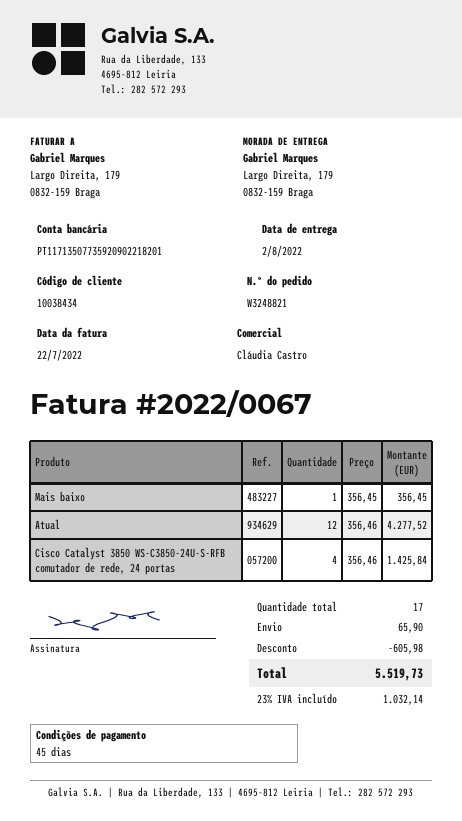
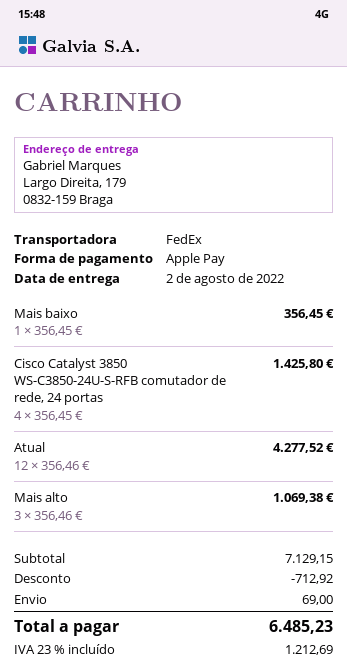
Cisco Catalyst 3850 WS-C3850-24U-S-RFB comutador de rede, 24 portas: 4 x 356.46 = 1425.84 -> 4 x 356.45 = 1425.80
Mais alto: none -> 3 x 356.46 = 1069.38
discount: 605.98 -> 712.92
shipping: 65.90 -> 69.00
tax: 23% = 1032.14 -> 23% = 1212.69
total: 5519.73 -> 6485.23

